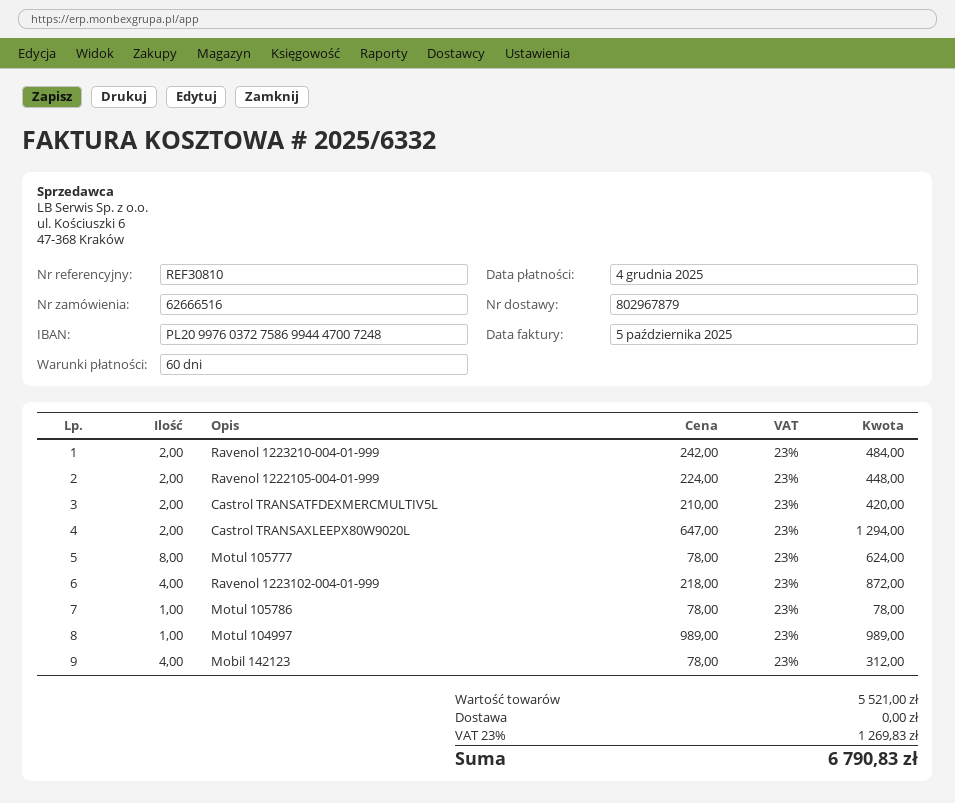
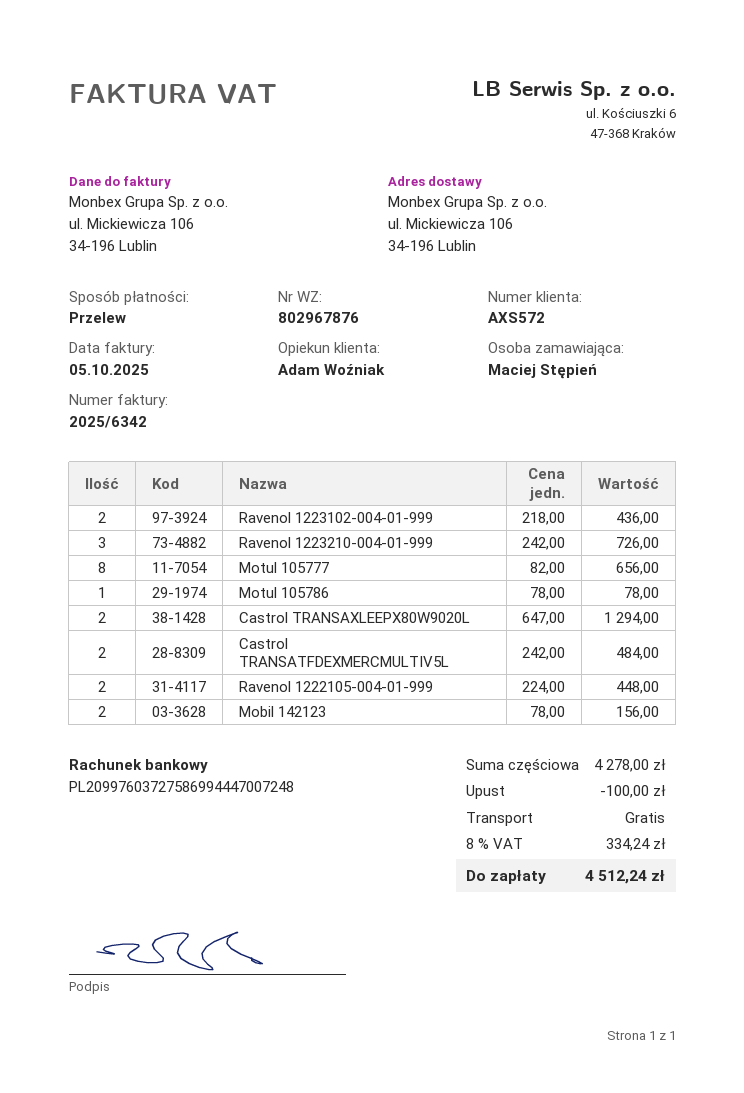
delivery note number: 802967879 -> 802967876
invoice number: 2025/6332 -> 2025/6342
Ravenol 1223210-004-01-999: 2 x 242.00 = 484.00 -> 3 x 242.00 = 726.00
Castrol TRANSATFDEXMERCMULTIV5L: 2 x 210.00 = 420.00 -> 2 x 242.00 = 484.00
Motul 105777: 8 x 78.00 = 624.00 -> 8 x 82.00 = 656.00
Ravenol 1223102-004-01-999: 4 x 218.00 = 872.00 -> 2 x 218.00 = 436.00
Motul 104997: 1 x 989.00 = 989.00 -> none
Mobil 142123: 4 x 78.00 = 312.00 -> 2 x 78.00 = 156.00
subtotal: 5521.00 -> 4278.00
discount: none -> 100.00
tax: 23% = 1269.83 -> 8% = 334.24
total: 6790.83 -> 4512.24

